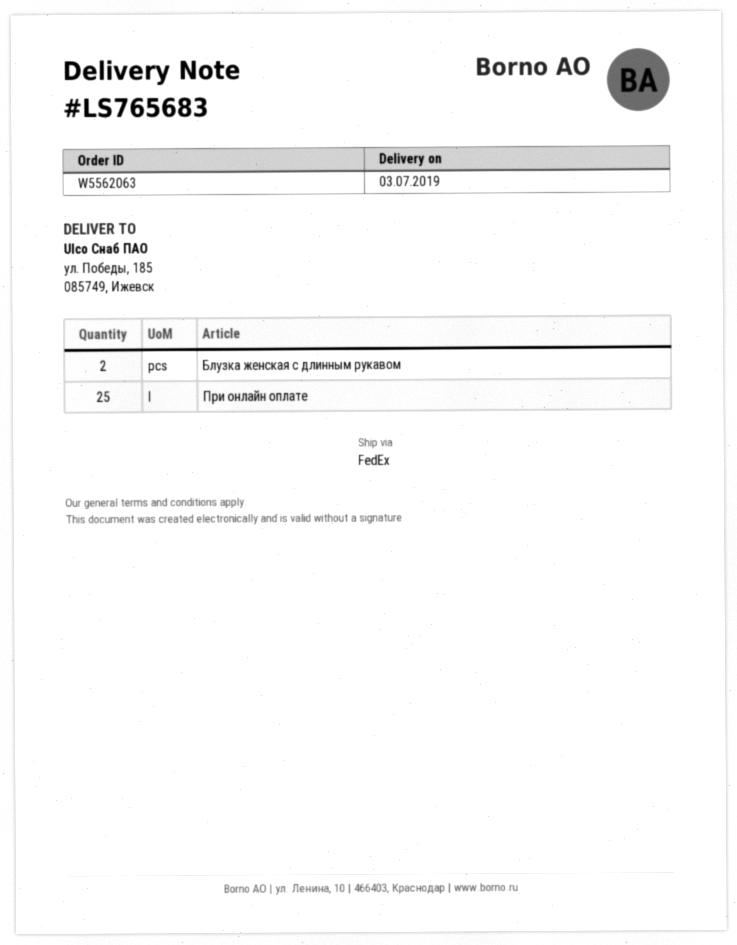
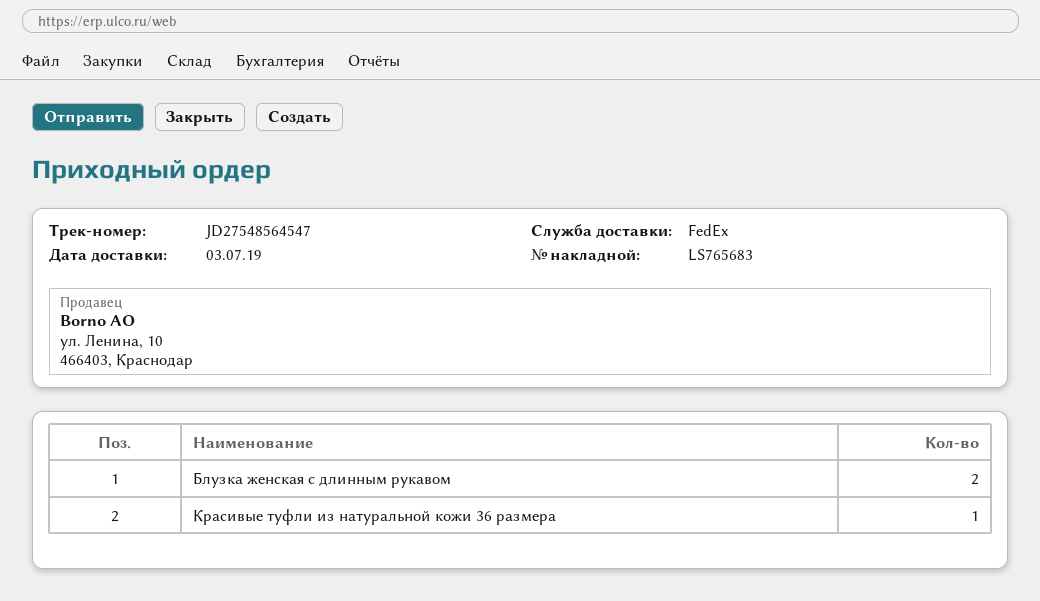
При онлайн оплате: 25 -> none
Красивые туфли из натуральной кожи 36 размера: none -> 1

